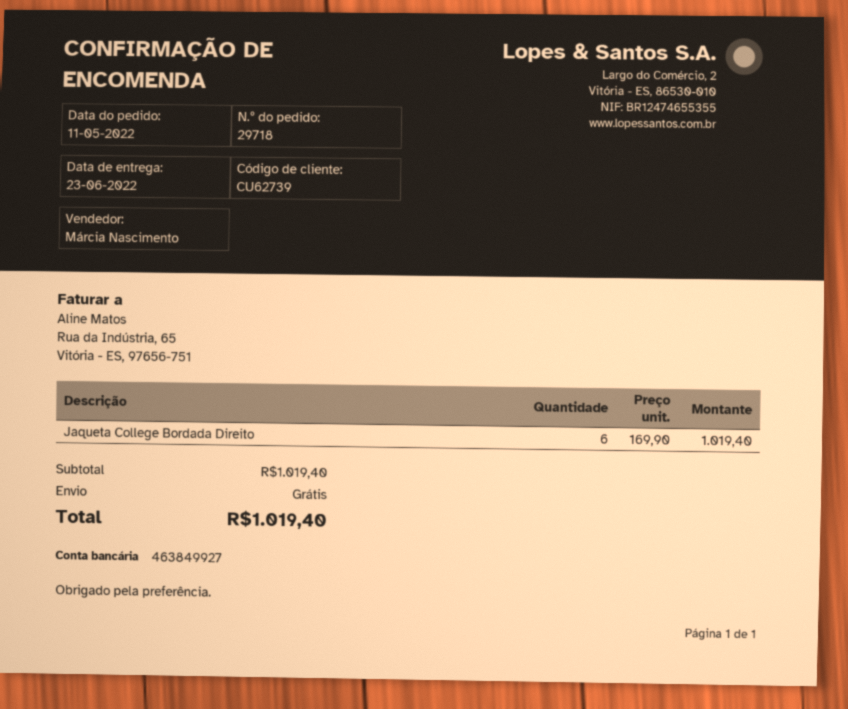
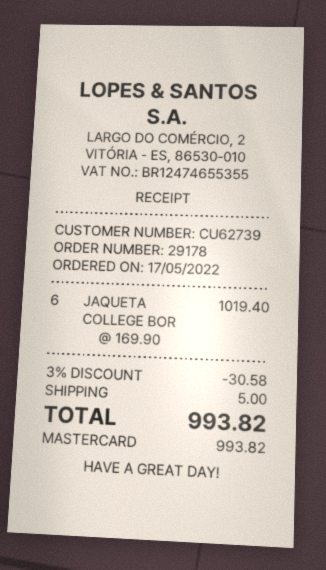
order number: 29718 -> 29178
order date: 2022-05-11 -> 2022-05-17
discount: none -> 3% = 30.58
shipping: 0.00 -> 5.00
total: 1019.40 -> 993.82

